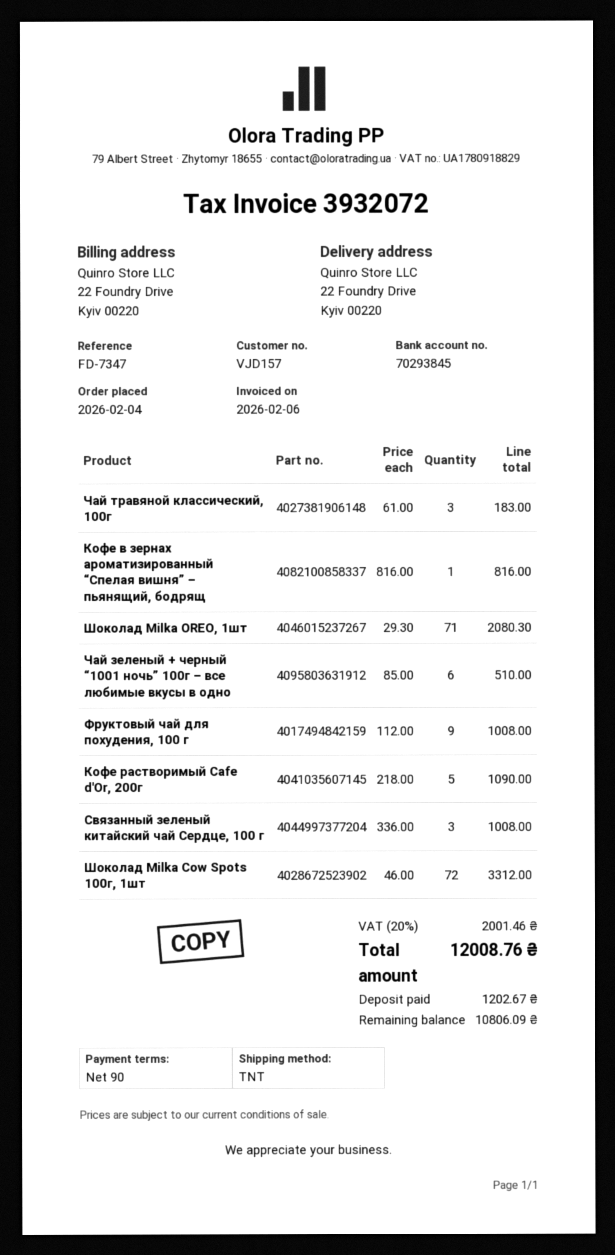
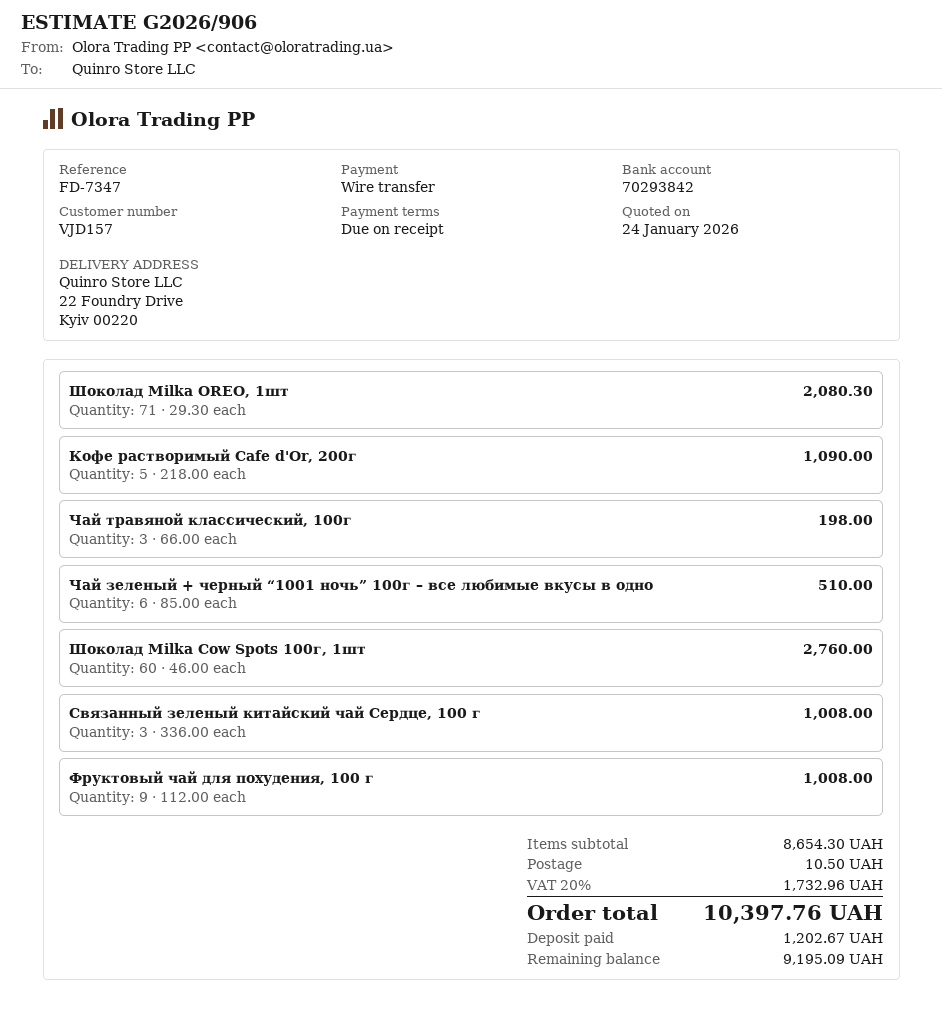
payment terms: 90 days -> on receipt
bank account: 70293845 -> 70293842
Чай травяной классический, 100г: 3 x 61.00 = 183.00 -> 3 x 66.00 = 198.00
Кофе в зернах ароматизированный “Спелая вишня” – пьянящий, бодрящ: 1 x 816.00 = 816.00 -> none
Шоколад Milka Cow Spots 100г, 1шт: 72 x 46.00 = 3312.00 -> 60 x 46.00 = 2760.00
shipping: none -> 10.50
tax: 20% = 2001.46 -> 20% = 1732.96
total: 12008.76 -> 10397.76
balance: 10806.09 -> 9195.09

